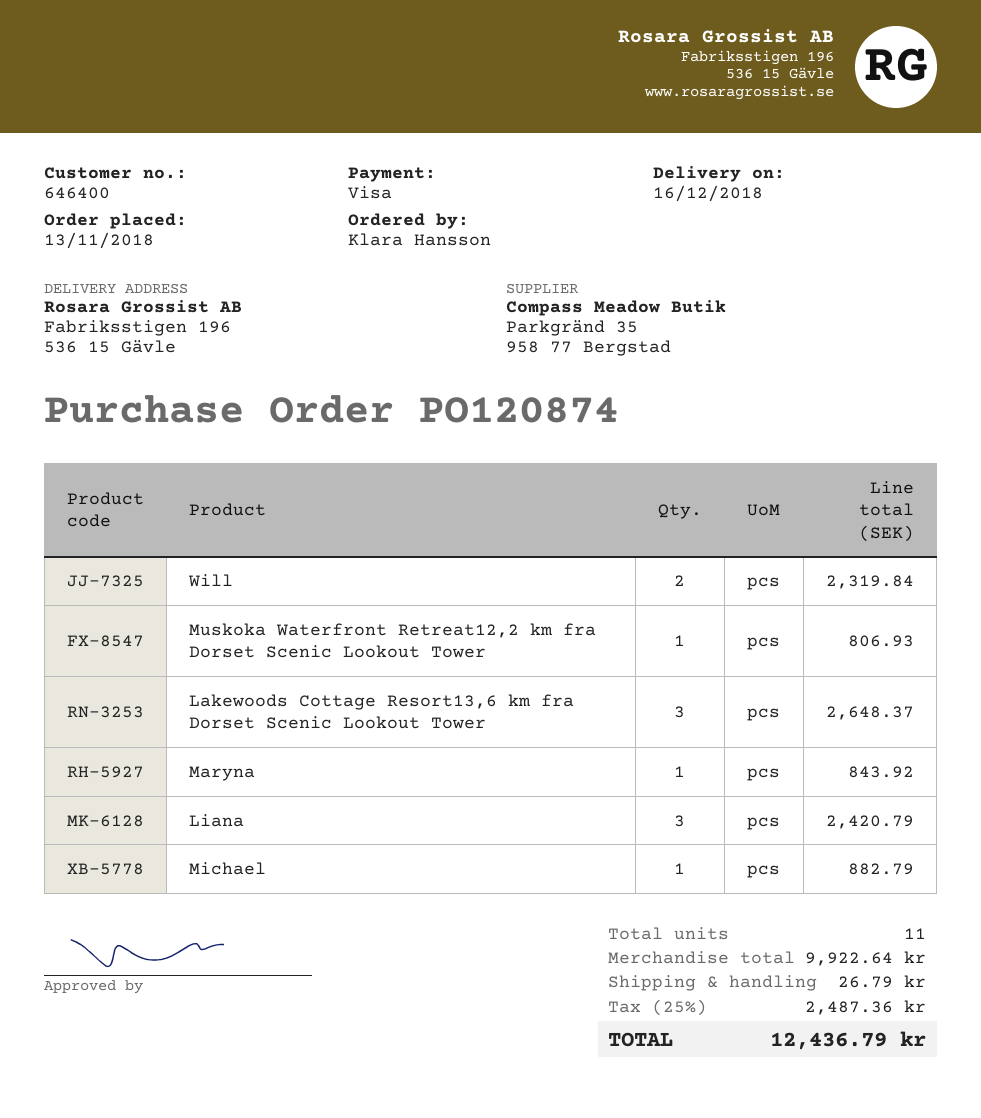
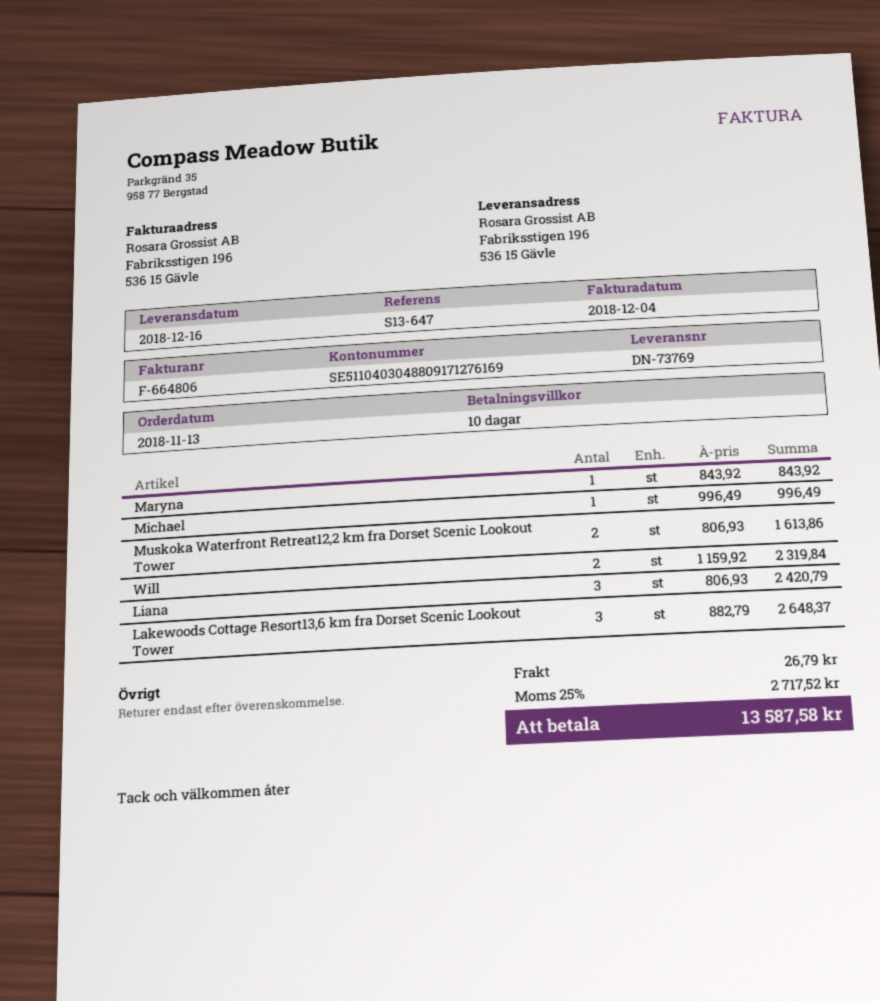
Muskoka Waterfront Retreat12,2 km fra Dorset Scenic Lookout Tower: 1 for 806.93 -> 2 for 1613.86
Michael: 1 for 882.79 -> 1 for 996.49
tax: 25% = 2487.36 -> 25% = 2717.52
total: 12436.79 -> 13587.58

